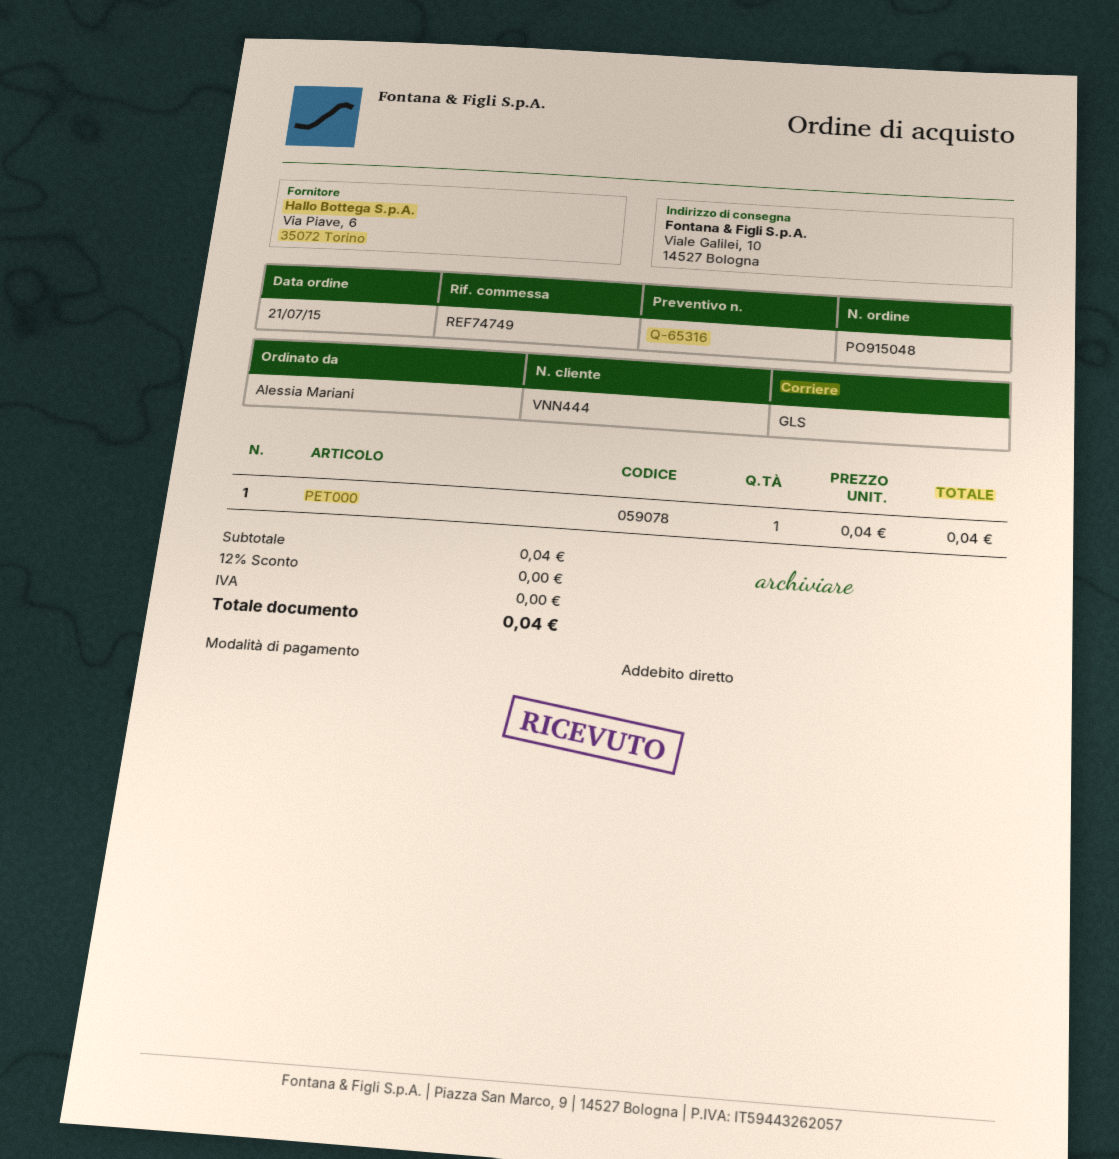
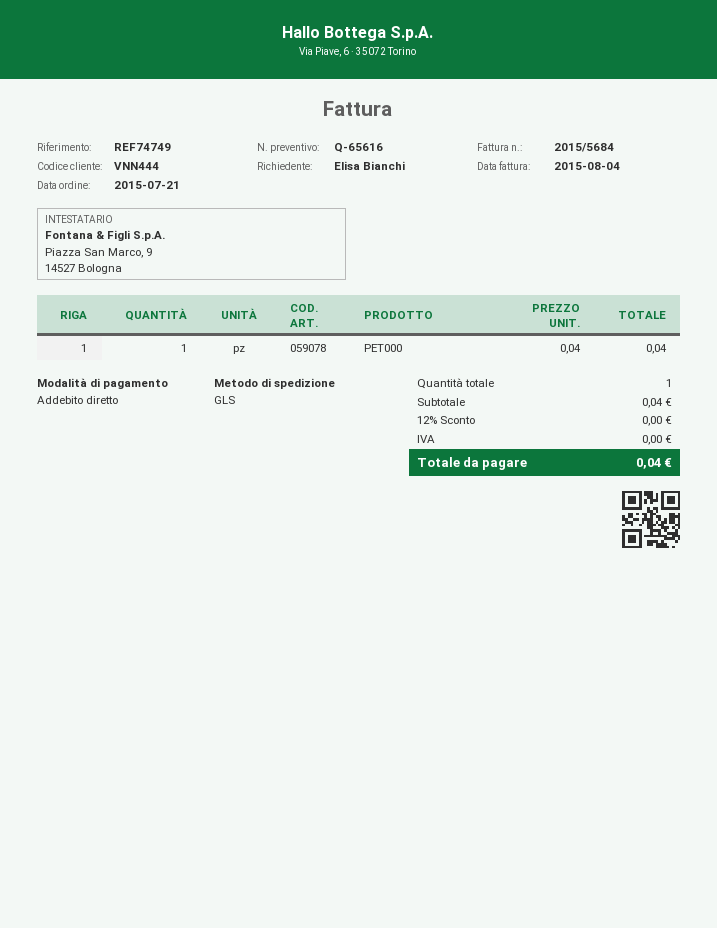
quote number: Q-65316 -> Q-65616
ordered by: Alessia Mariani -> Elisa Bianchi

